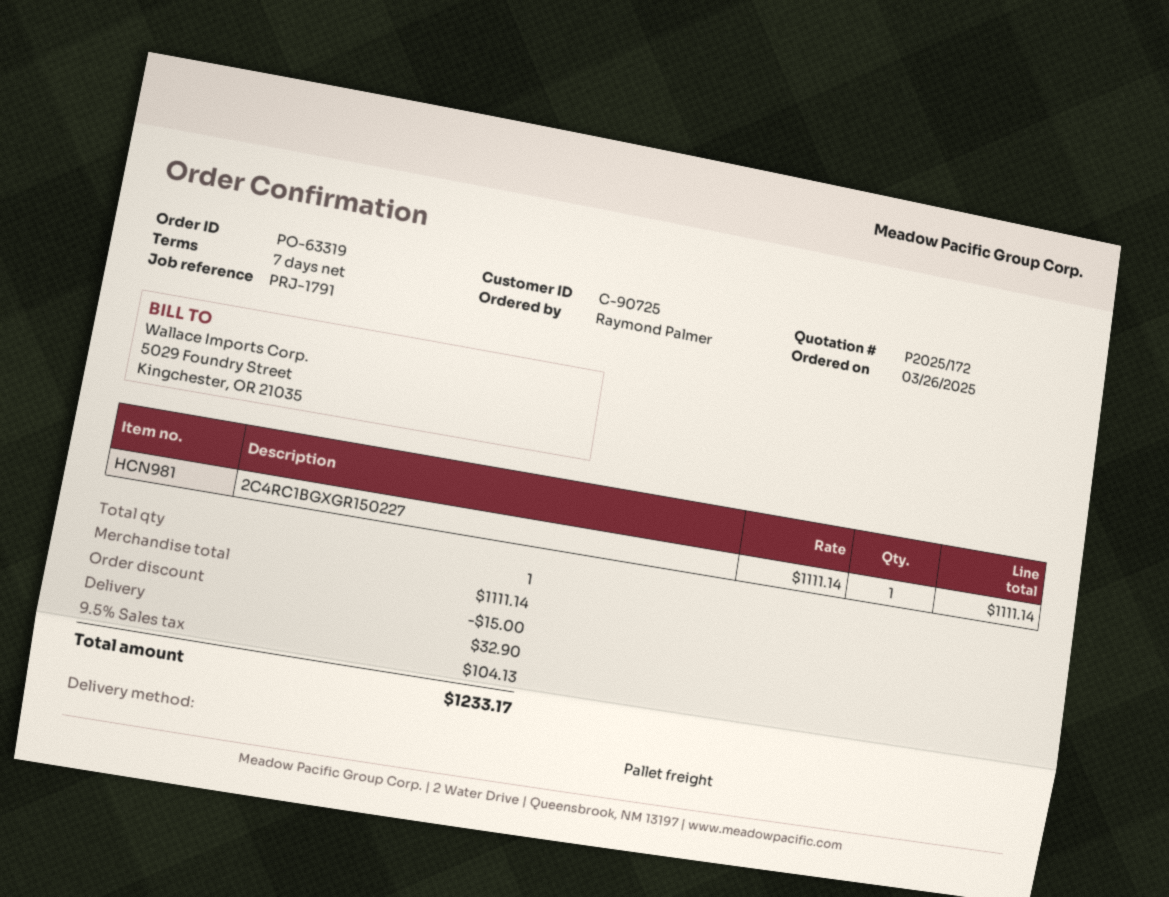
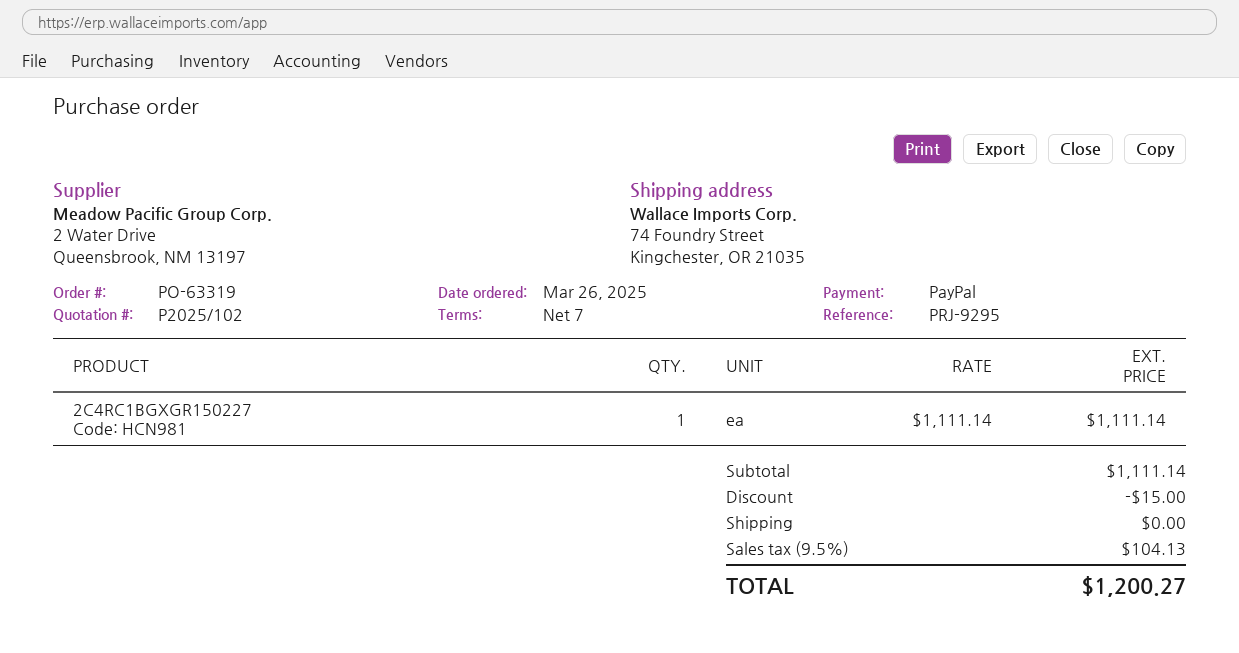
quote number: P2025/172 -> P2025/102
reference: PRJ-1791 -> PRJ-9295
shipping: 32.90 -> 0.00
total: 1233.17 -> 1200.27

